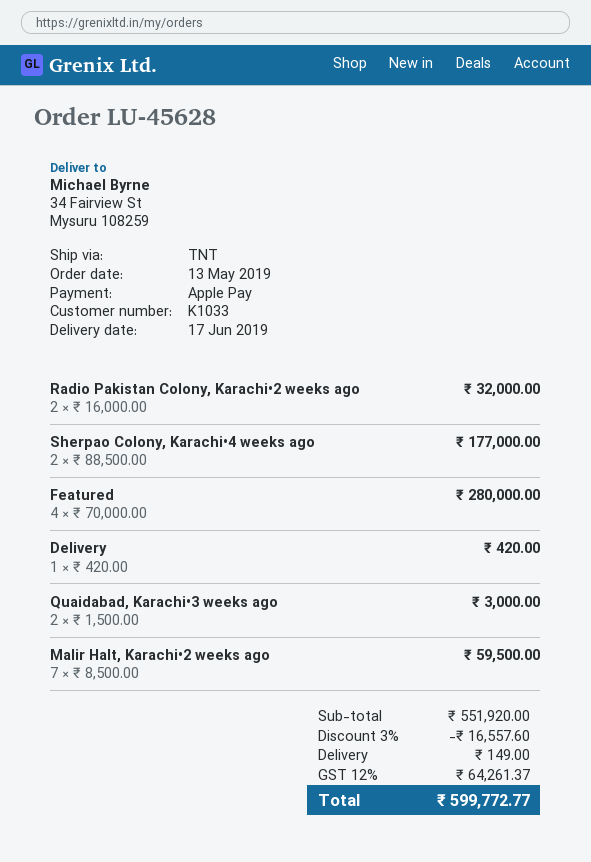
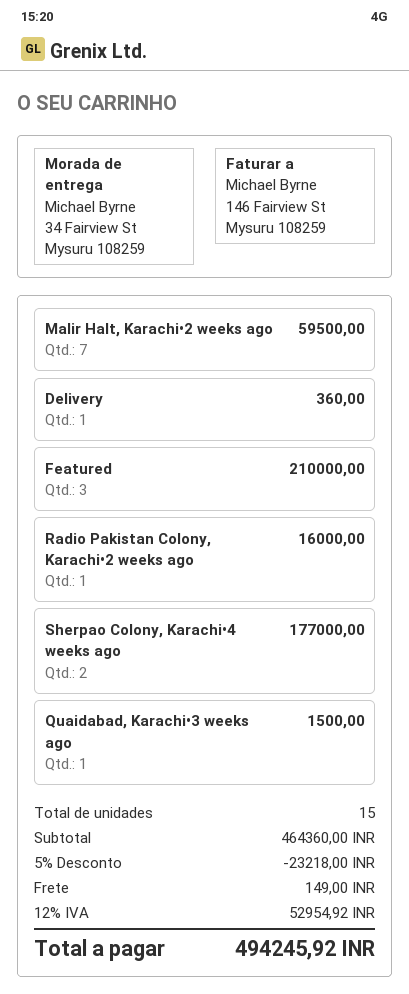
Radio Pakistan Colony, Karachi•2 weeks ago: 2 for 32000.00 -> 1 for 16000.00
Featured: 4 for 280000.00 -> 3 for 210000.00
Delivery: 1 for 420.00 -> 1 for 360.00
Quaidabad, Karachi•3 weeks ago: 2 for 3000.00 -> 1 for 1500.00
subtotal: 551920.00 -> 464360.00
discount: 3% = 16557.60 -> 5% = 23218.00
tax: 12% = 64261.37 -> 12% = 52954.92
total: 599772.77 -> 494245.92

